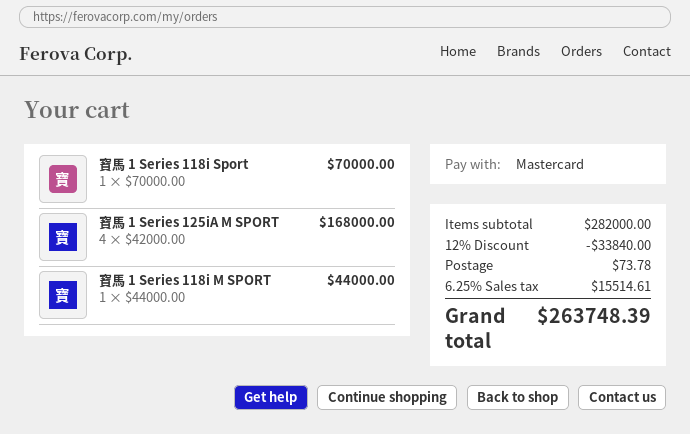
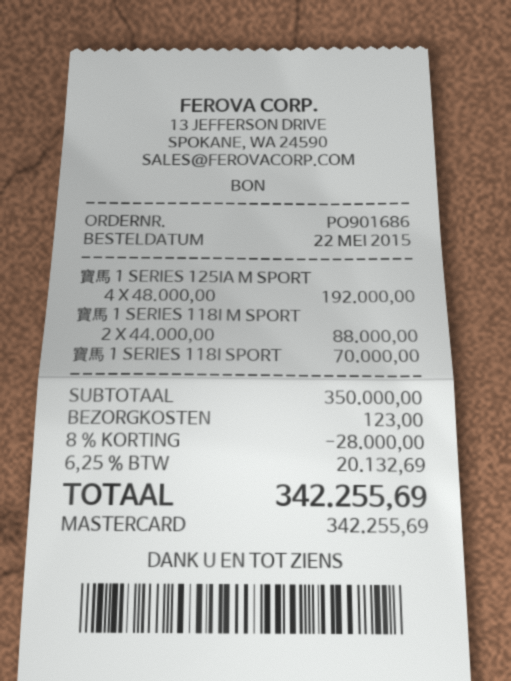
寶馬 1 Series 125iA M SPORT: 4 x 42000.00 = 168000.00 -> 4 x 48000.00 = 192000.00
寶馬 1 Series 118i M SPORT: 1 x 44000.00 = 44000.00 -> 2 x 44000.00 = 88000.00
subtotal: 282000.00 -> 350000.00
discount: 12% = 33840.00 -> 8% = 28000.00
shipping: 73.78 -> 123.00
tax: 6.25% = 15514.61 -> 6.25% = 20132.69
total: 263748.39 -> 342255.69

